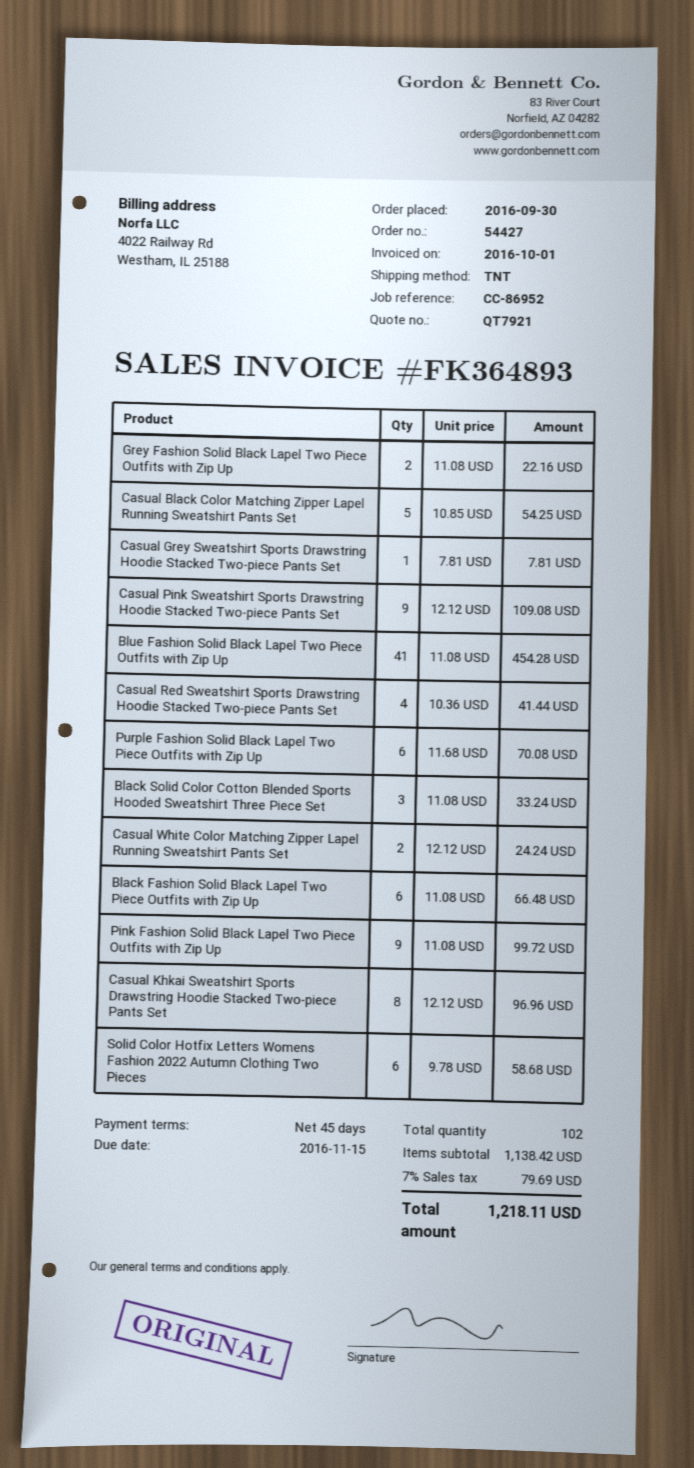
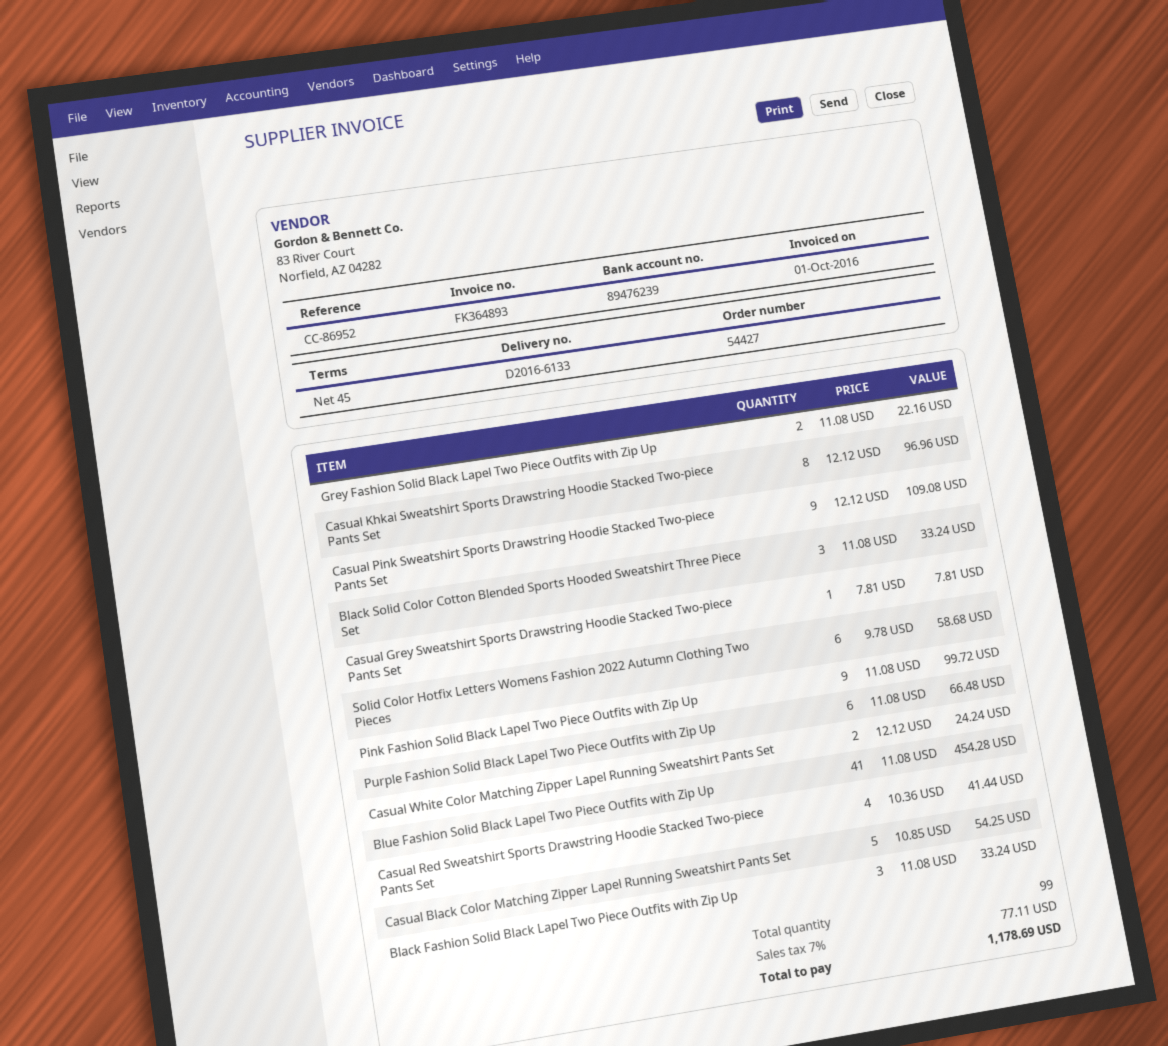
Purple Fashion Solid Black Lapel Two Piece Outfits with Zip Up: 6 x 11.68 = 70.08 -> 6 x 11.08 = 66.48
Black Fashion Solid Black Lapel Two Piece Outfits with Zip Up: 6 x 11.08 = 66.48 -> 3 x 11.08 = 33.24
total quantity: 102 -> 99
tax: 7% = 79.69 -> 7% = 77.11
total: 1218.11 -> 1178.69

